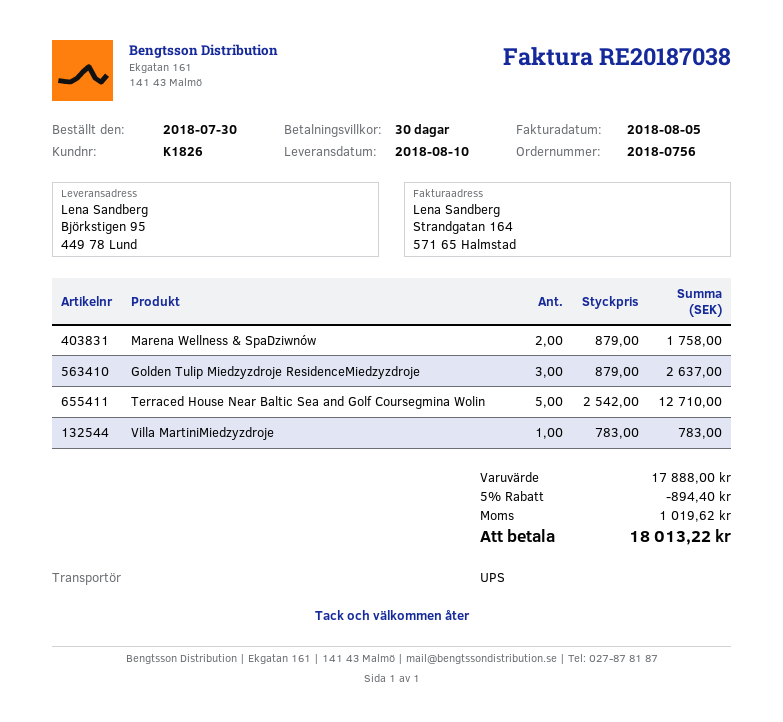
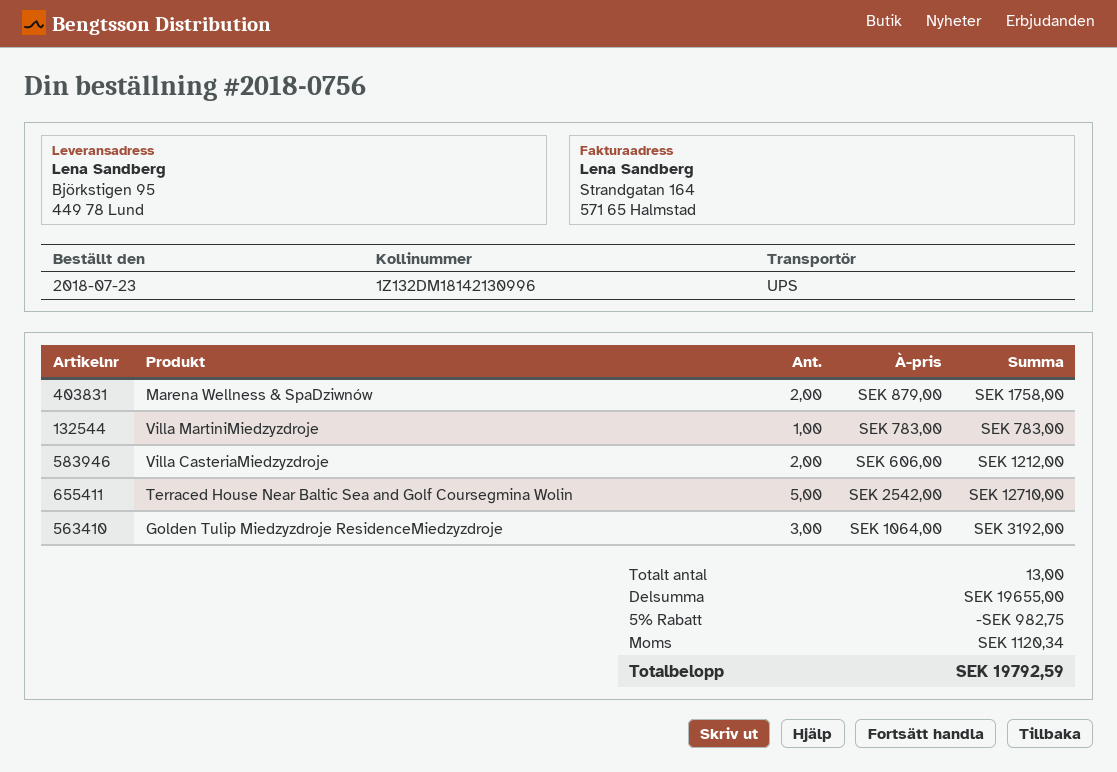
order date: 2018-07-30 -> 2018-07-23
Golden Tulip Miedzyzdroje ResidenceMiedzyzdroje: 3 x 879.00 = 2637.00 -> 3 x 1064.00 = 3192.00
Villa CasteriaMiedzyzdroje: none -> 2 x 606.00 = 1212.00
subtotal: 17888.00 -> 19655.00
discount: 5% = 894.40 -> 5% = 982.75
tax: 1019.62 -> 1120.34
total: 18013.22 -> 19792.59

